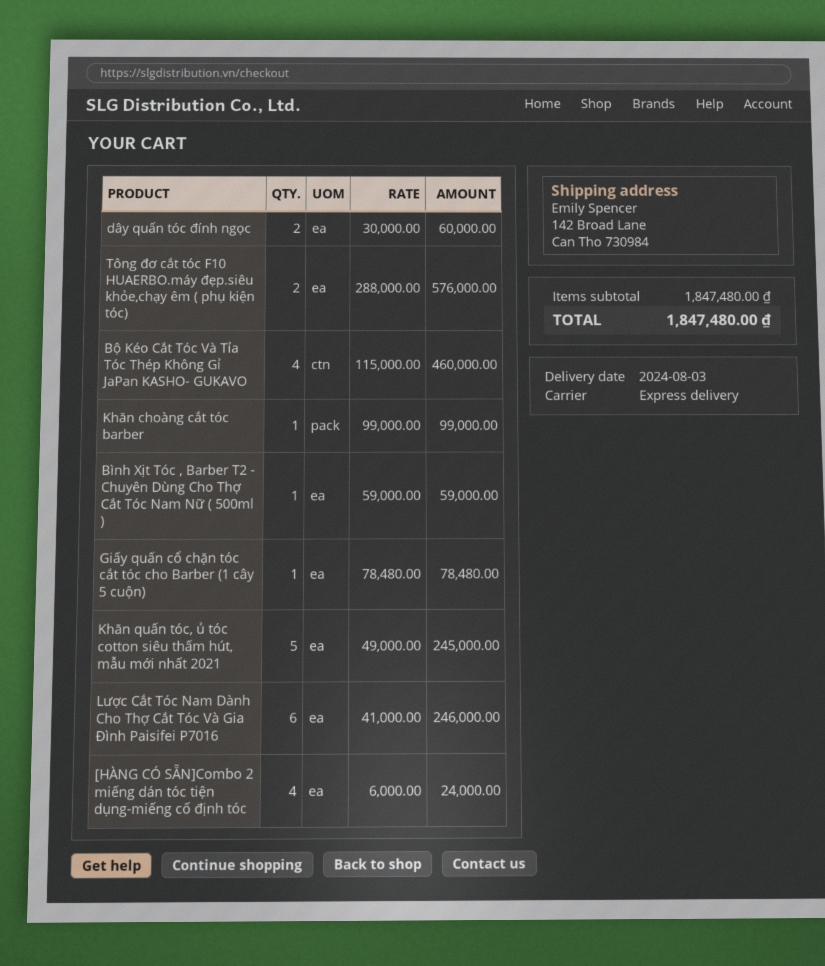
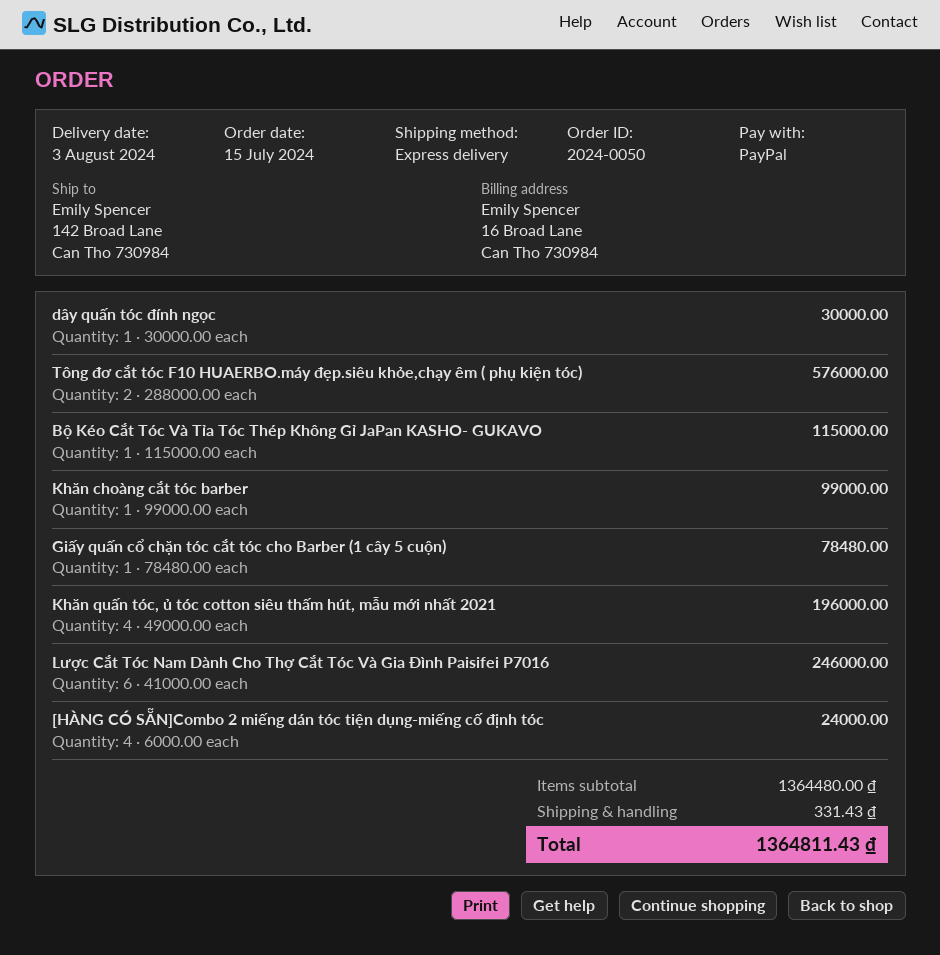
dây quấn tóc đính ngọc: 2 x 30000.00 = 60000.00 -> 1 x 30000.00 = 30000.00
Bộ Kéo Cắt Tóc Và Tỉa Tóc Thép Không Gỉ JaPan KASHO- GUKAVO: 4 x 115000.00 = 460000.00 -> 1 x 115000.00 = 115000.00
Bình Xịt Tóc , Barber T2 - Chuyên Dùng Cho Thợ Cắt Tóc Nam Nữ ( 500ml ): 1 x 59000.00 = 59000.00 -> none
Khăn quấn tóc, ủ tóc cotton siêu thấm hút, mẫu mới nhất 2021: 5 x 49000.00 = 245000.00 -> 4 x 49000.00 = 196000.00
subtotal: 1847480.00 -> 1364480.00
shipping: none -> 331.43
total: 1847480.00 -> 1364811.43

